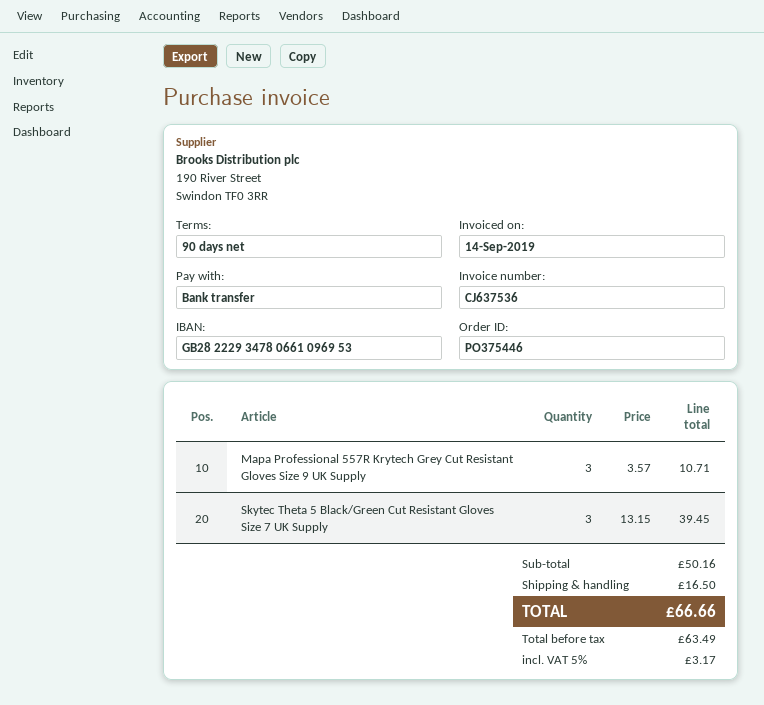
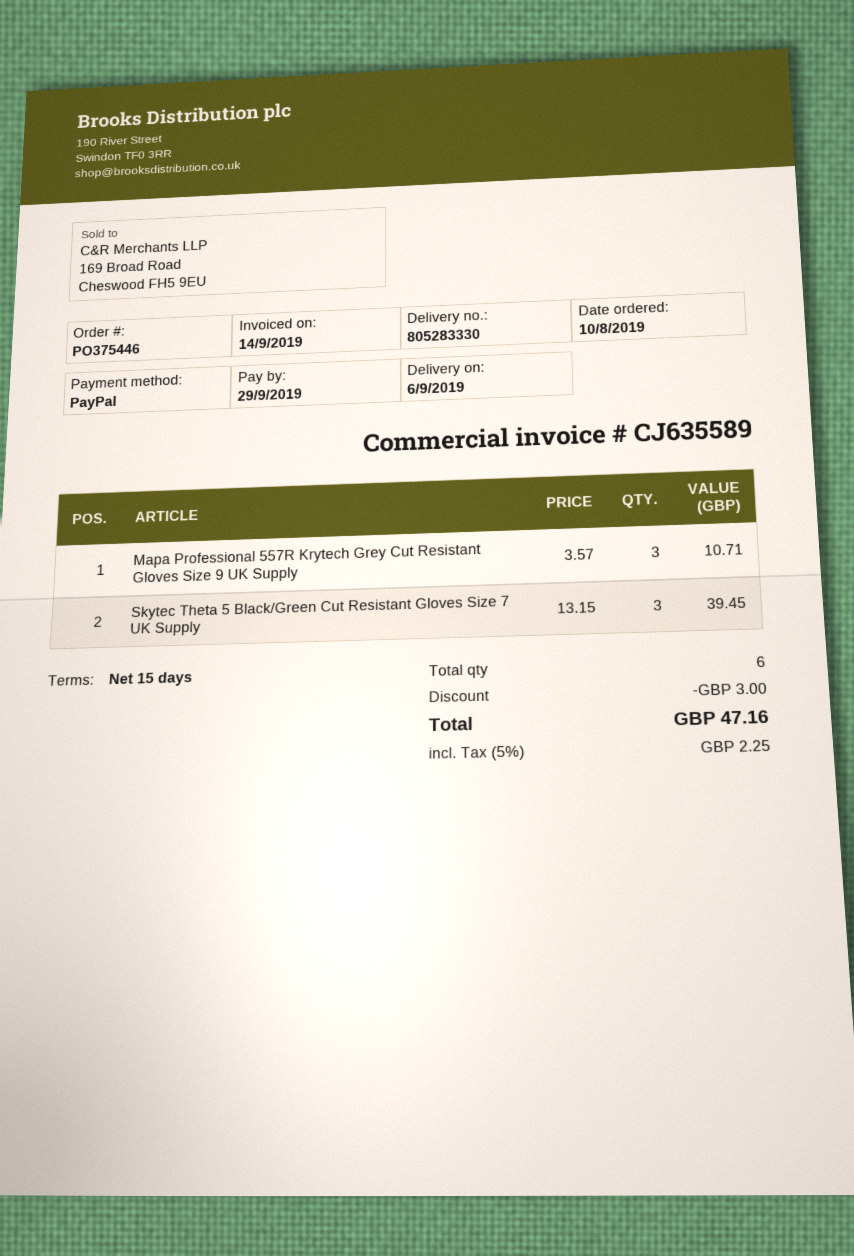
invoice number: CJ637536 -> CJ635589
payment terms: 90 days -> 15 days
payment method: bank transfer -> PayPal
discount: none -> 3.00
shipping: 16.50 -> none
tax: 5% = 3.17 -> 5% = 2.25
total: 66.66 -> 47.16

